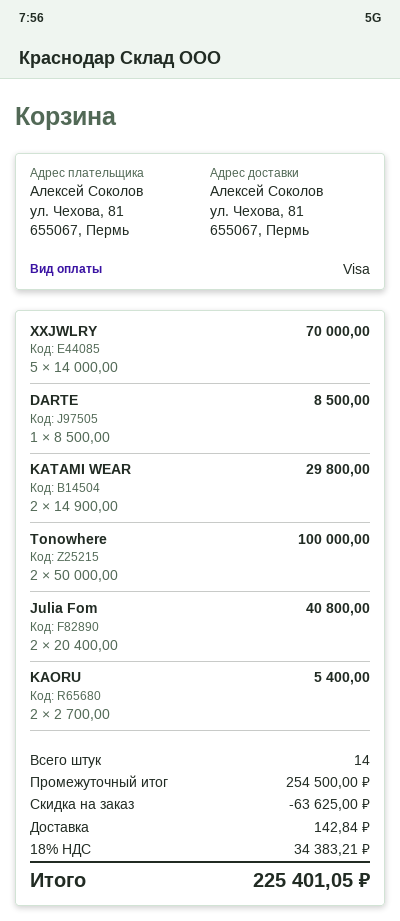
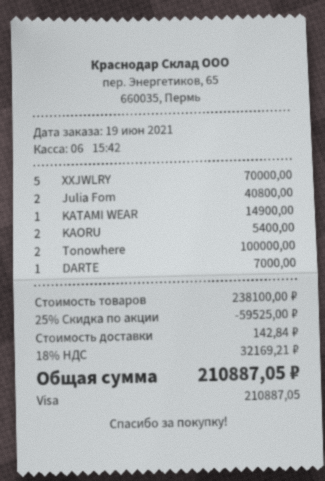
DARTE: 1 for 8500.00 -> 1 for 7000.00
KATAMI WEAR: 2 for 29800.00 -> 1 for 14900.00
subtotal: 254500.00 -> 238100.00
discount: 63625.00 -> 59525.00
tax: 18% = 34383.21 -> 18% = 32169.21
total: 225401.05 -> 210887.05

